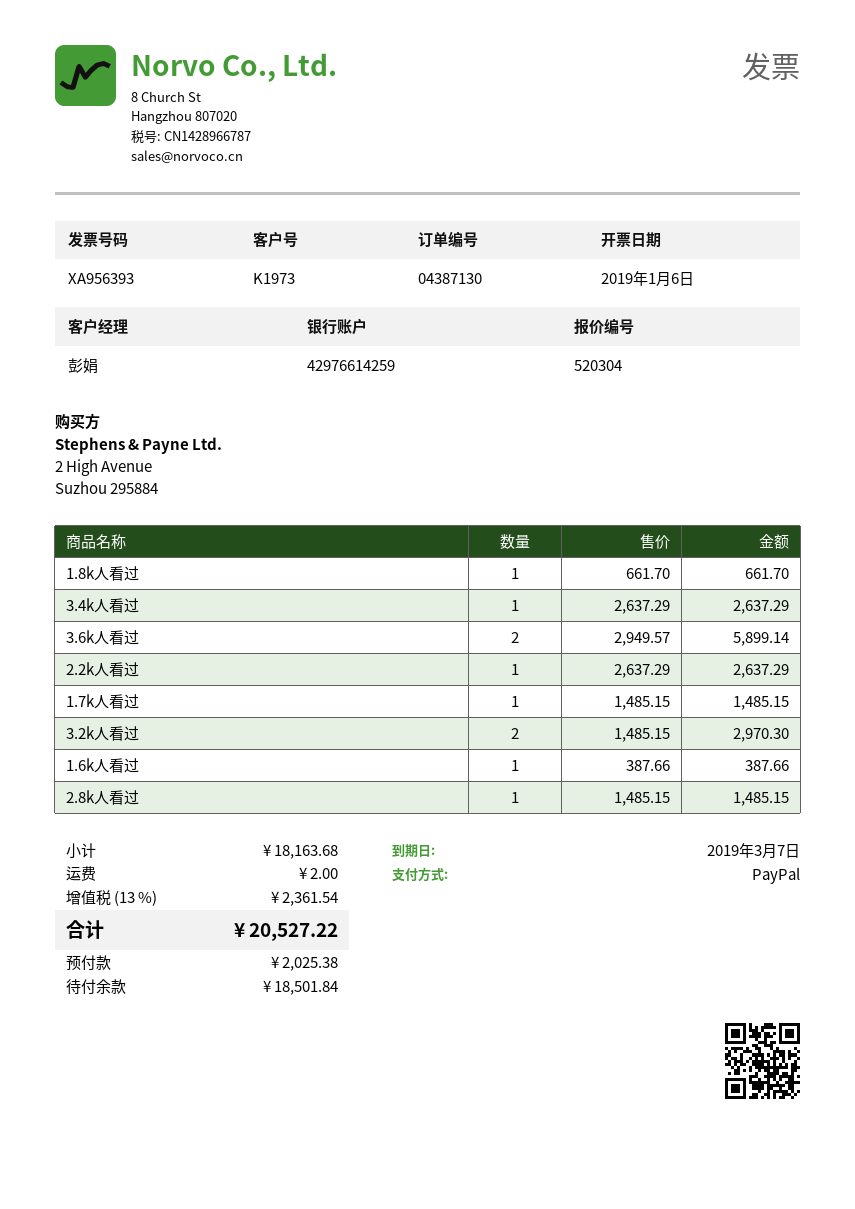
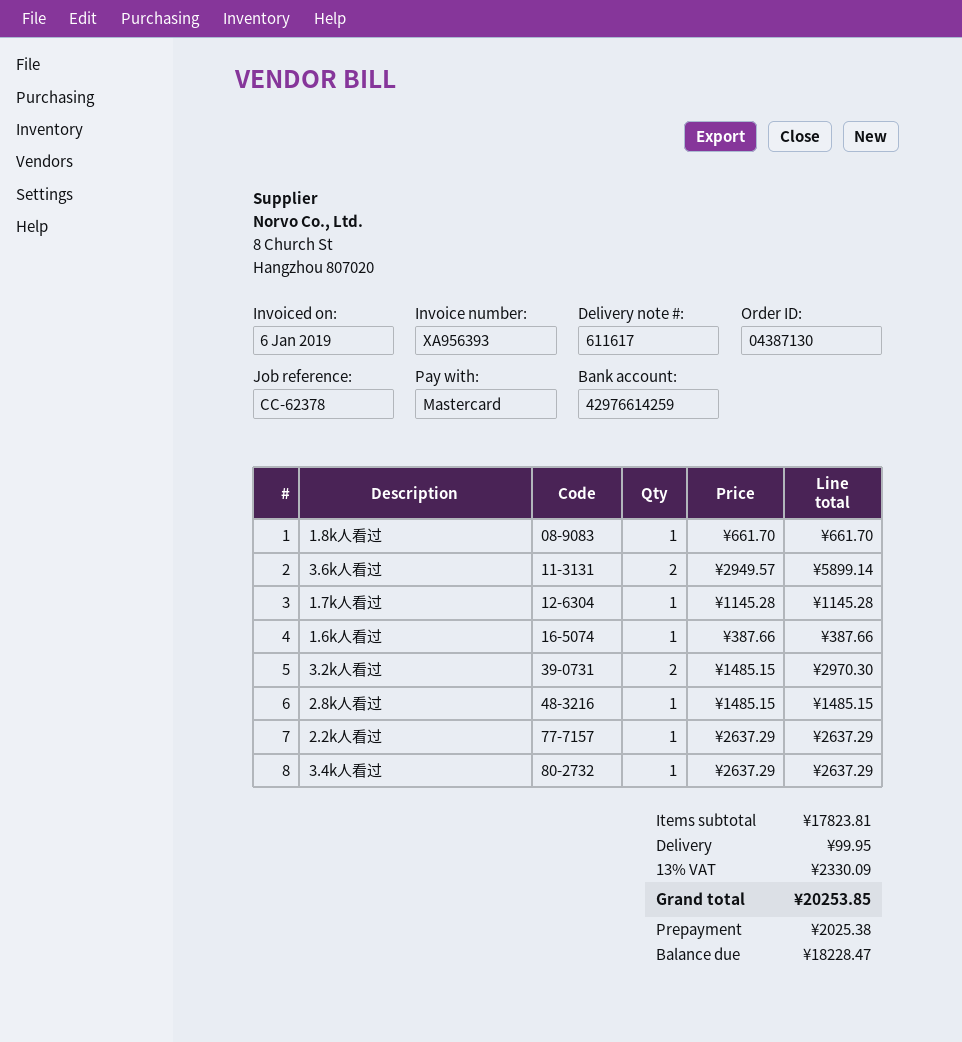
payment method: PayPal -> Mastercard
1.7k人看过: 1 x 1485.15 = 1485.15 -> 1 x 1145.28 = 1145.28
subtotal: 18163.68 -> 17823.81
shipping: 2.00 -> 99.95
tax: 13% = 2361.54 -> 13% = 2330.09
total: 20527.22 -> 20253.85
balance: 18501.84 -> 18228.47

